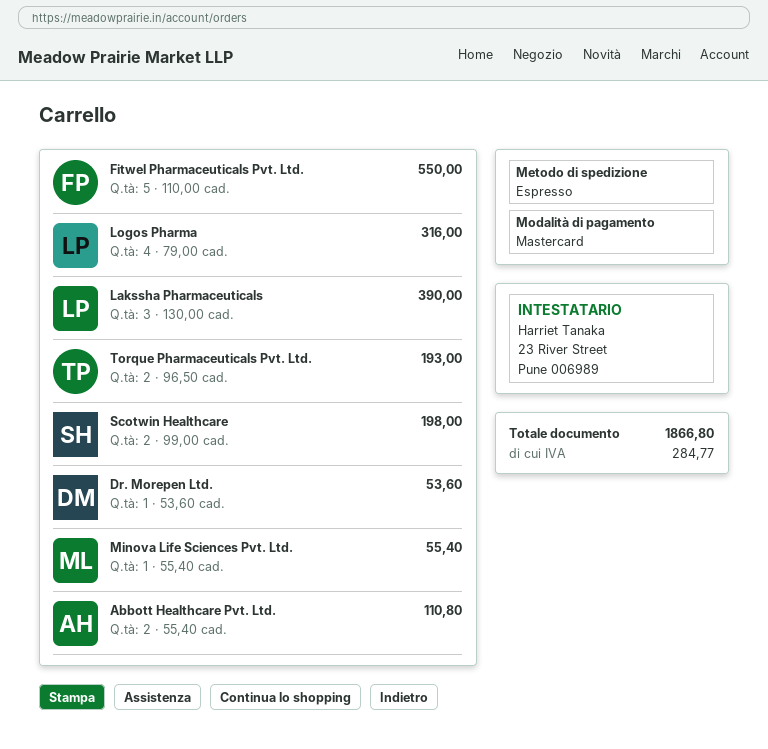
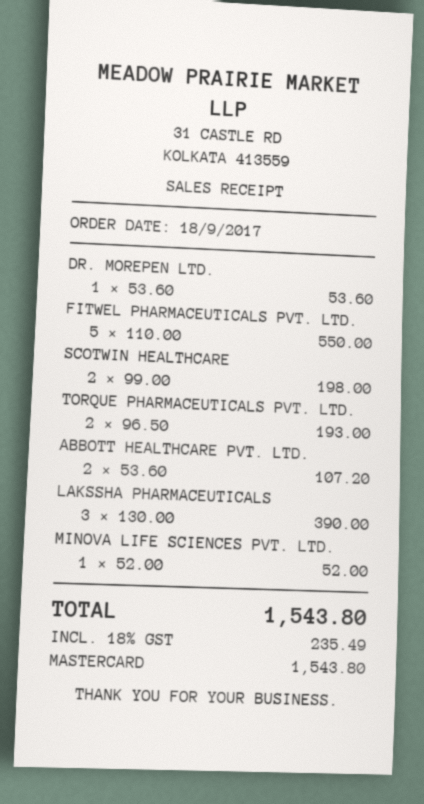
Logos Pharma: 4 x 79.00 = 316.00 -> none
Minova Life Sciences Pvt. Ltd.: 1 x 55.40 = 55.40 -> 1 x 52.00 = 52.00
Abbott Healthcare Pvt. Ltd.: 2 x 55.40 = 110.80 -> 2 x 53.60 = 107.20
tax: 284.77 -> 235.49
total: 1866.80 -> 1543.80

